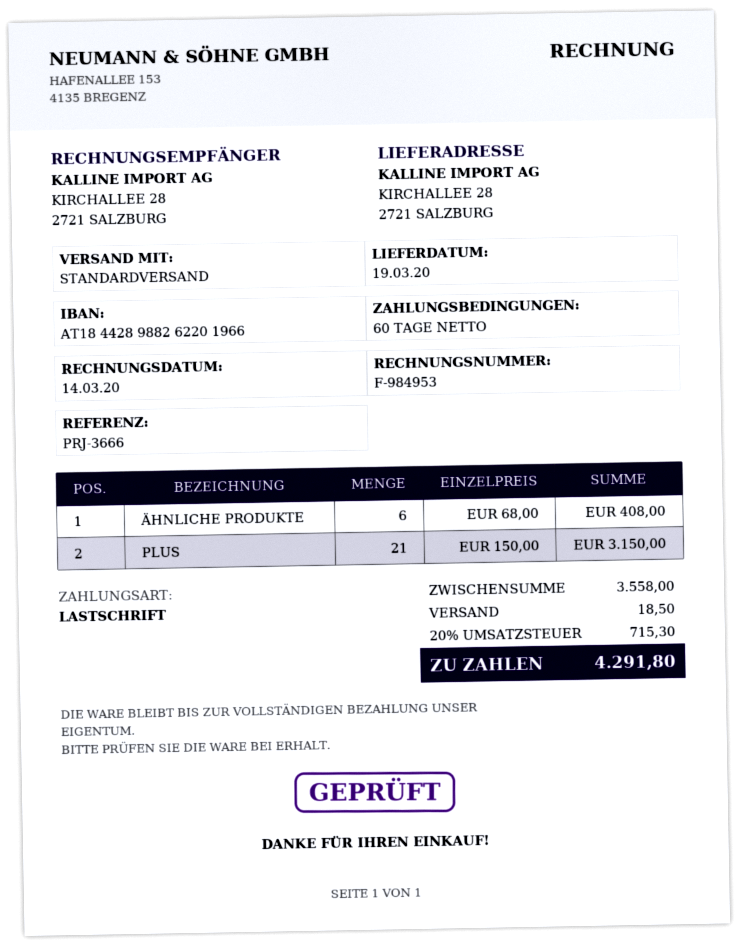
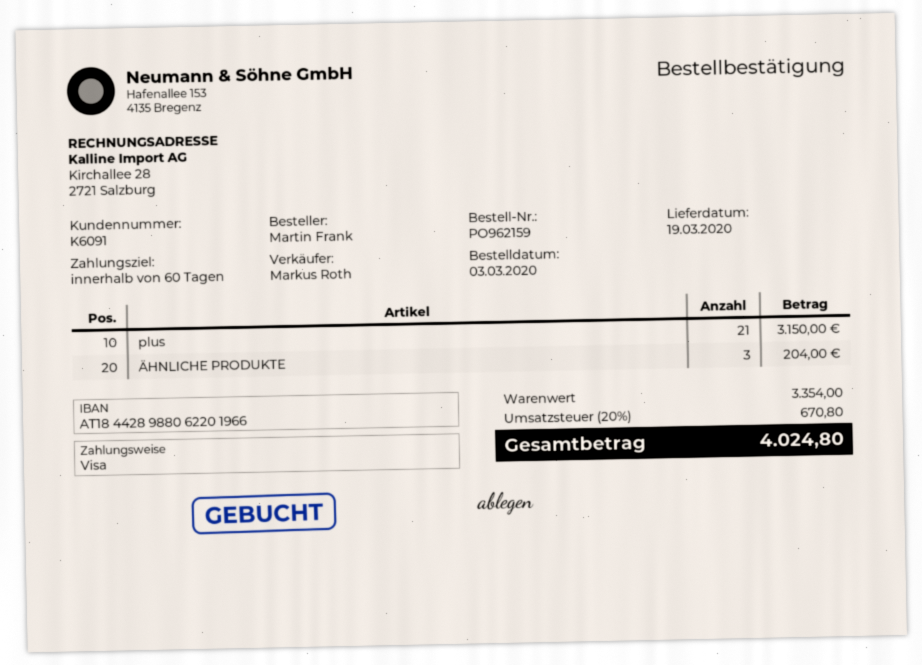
payment method: direct debit -> Visa
bank account: AT184428988262201966 -> AT184428988062201966
ÄHNLICHE PRODUKTE: 6 for 408.00 -> 3 for 204.00
subtotal: 3558.00 -> 3354.00
shipping: 18.50 -> none
tax: 20% = 715.30 -> 20% = 670.80
total: 4291.80 -> 4024.80

